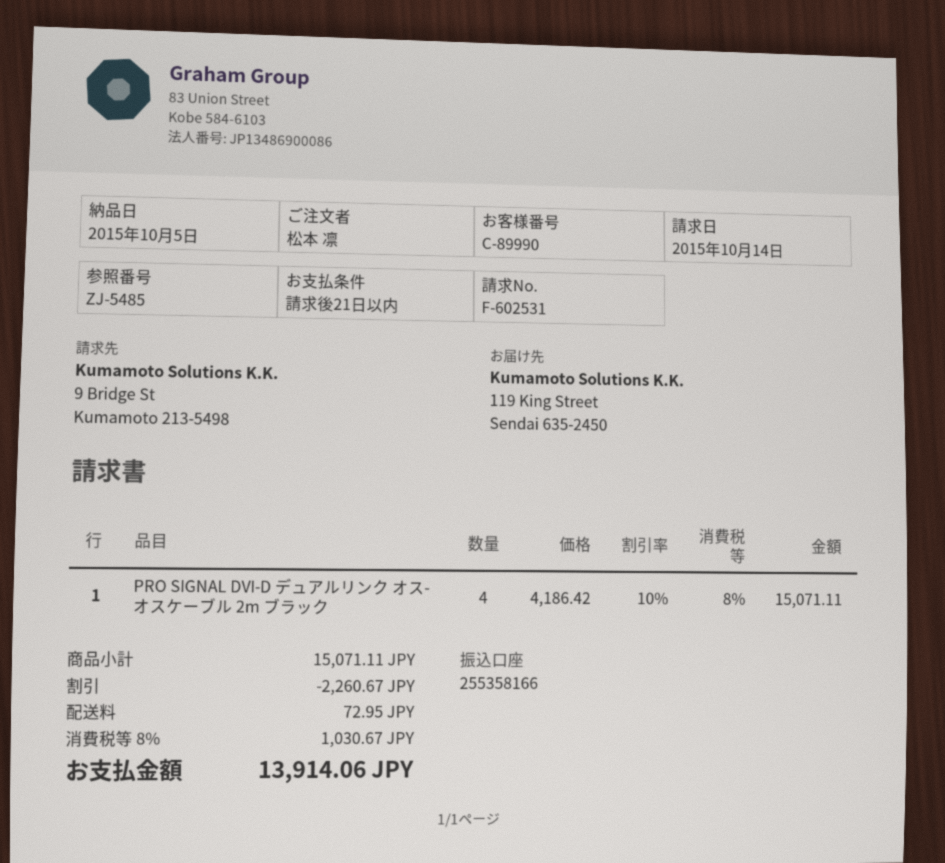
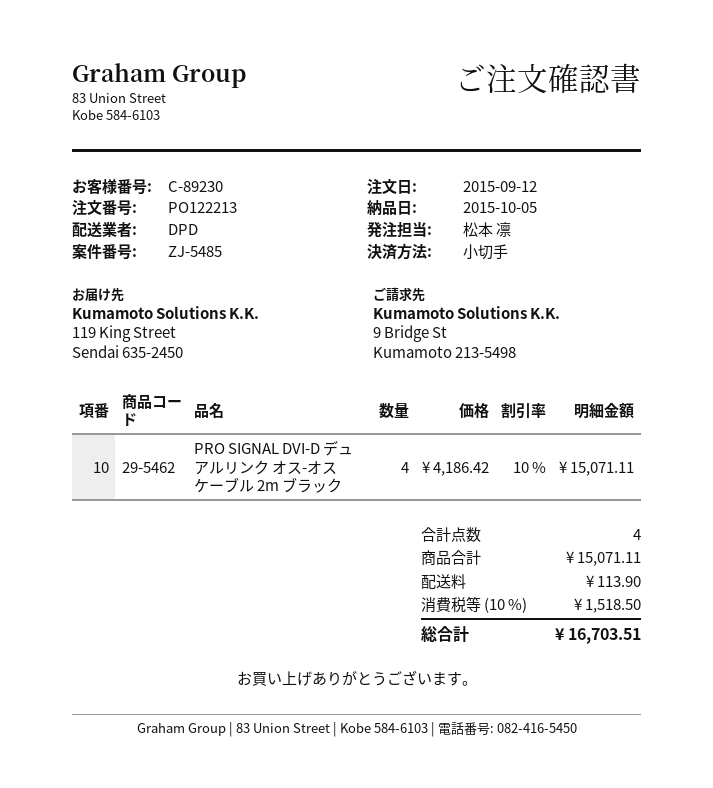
customer number: C-89990 -> C-89230
discount: 2260.67 -> none
shipping: 72.95 -> 113.90
tax: 8% = 1030.67 -> 10% = 1518.50
total: 13914.06 -> 16703.51

